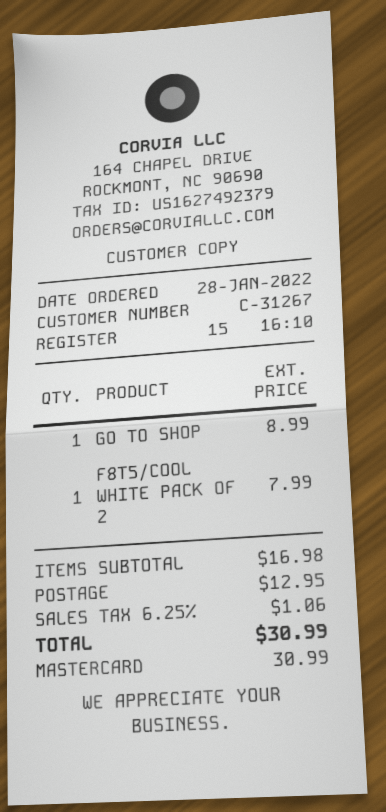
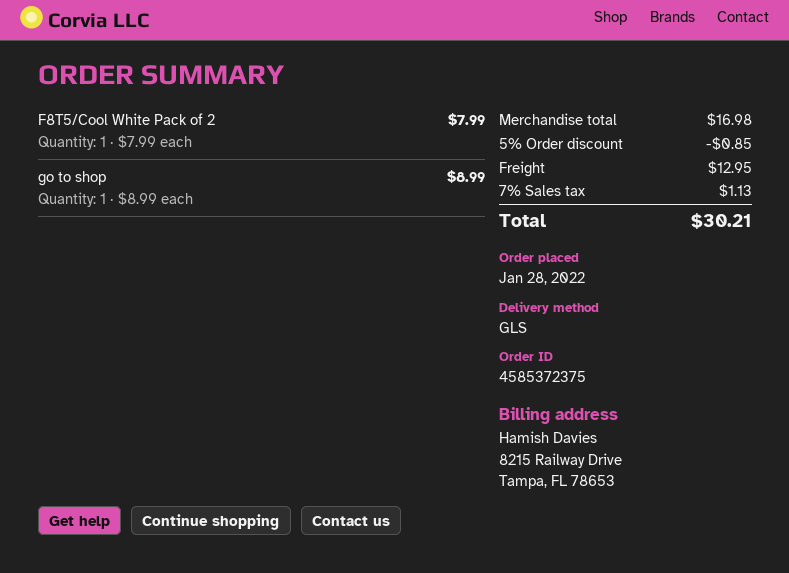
discount: none -> 5% = 0.85
tax: 6.25% = 1.06 -> 7% = 1.13
total: 30.99 -> 30.21

